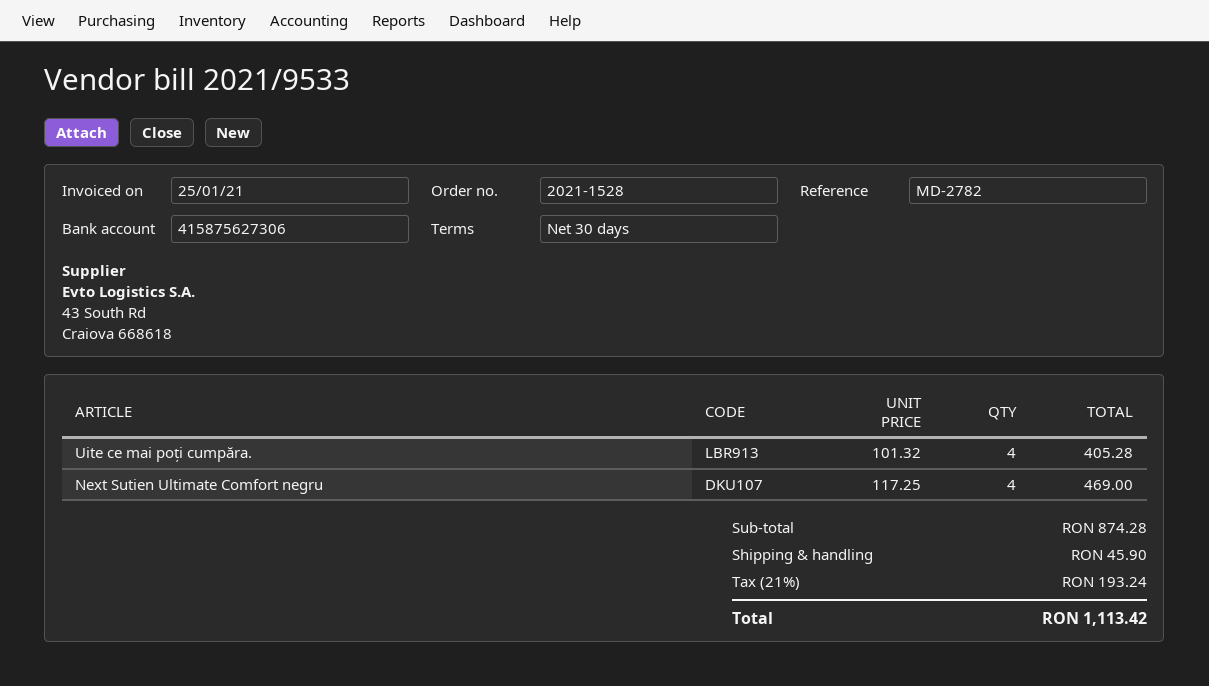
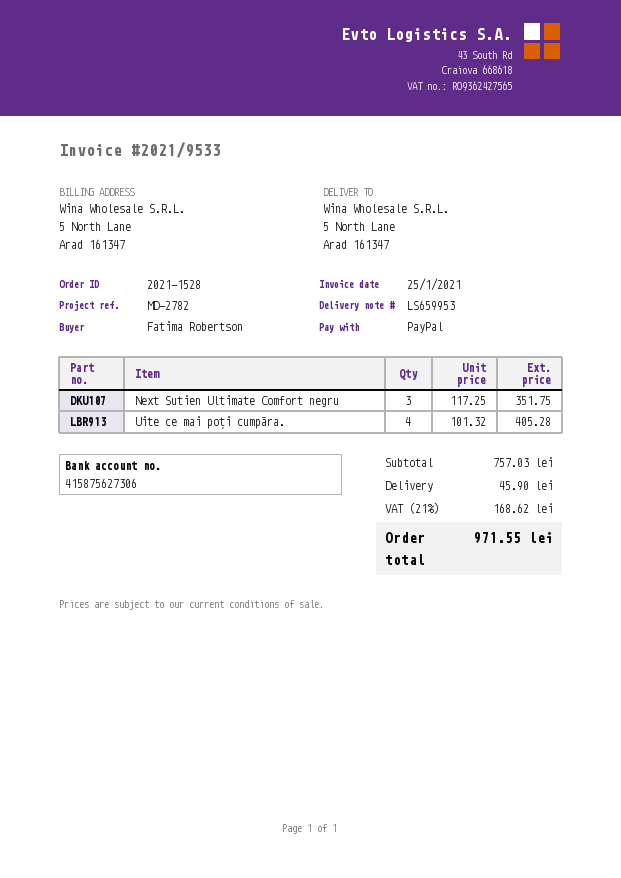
Next Sutien Ultimate Comfort negru: 4 x 117.25 = 469.00 -> 3 x 117.25 = 351.75
subtotal: 874.28 -> 757.03
tax: 21% = 193.24 -> 21% = 168.62
total: 1113.42 -> 971.55

